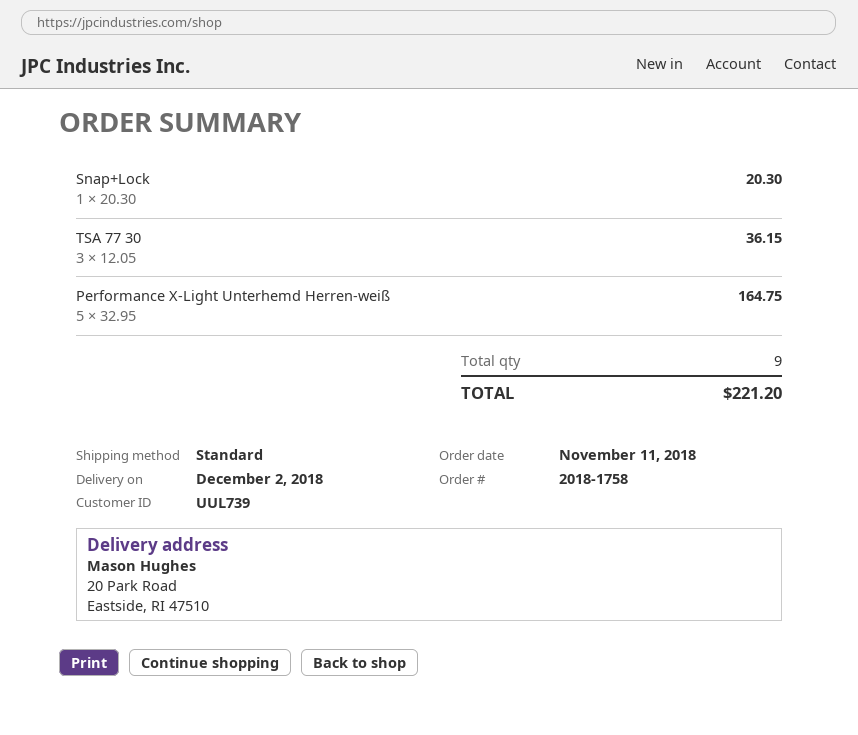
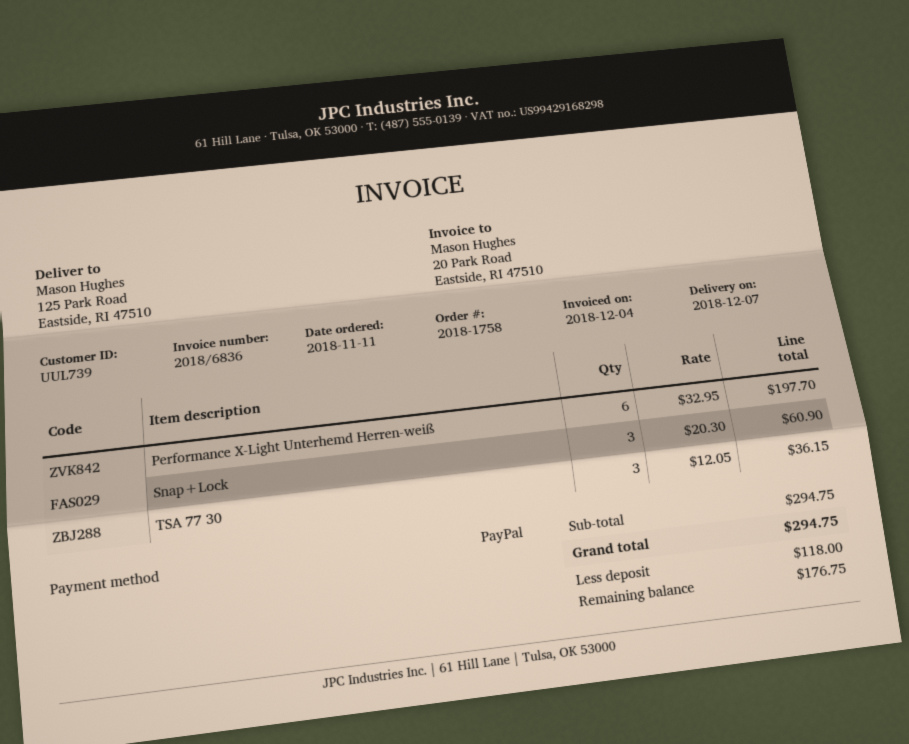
delivery date: 2018-12-02 -> 2018-12-07
ship to: 20 Park Road, Eastside, RI 47510 -> 125 Park Road, Eastside, RI 47510
Snap+Lock: 1 x 20.30 = 20.30 -> 3 x 20.30 = 60.90
Performance X-Light Unterhemd Herren-weiß: 5 x 32.95 = 164.75 -> 6 x 32.95 = 197.70
total: 221.20 -> 294.75

